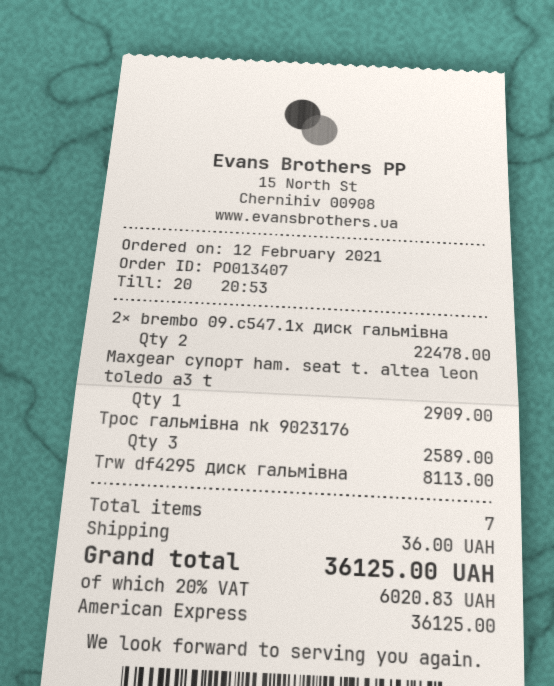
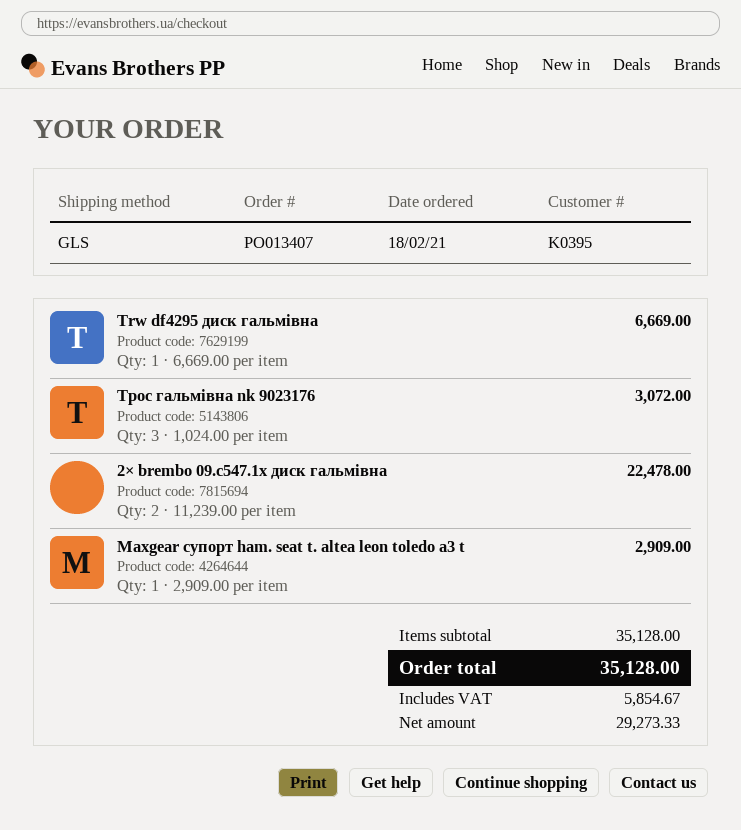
order date: 2021-02-12 -> 2021-02-18
Трос гальмівна nk 9023176: 3 for 2589.00 -> 3 for 3072.00
Trw df4295 диск гальмівна: 1 for 8113.00 -> 1 for 6669.00
shipping: 36.00 -> none
tax: 6020.83 -> 5854.67
total: 36125.00 -> 35128.00

